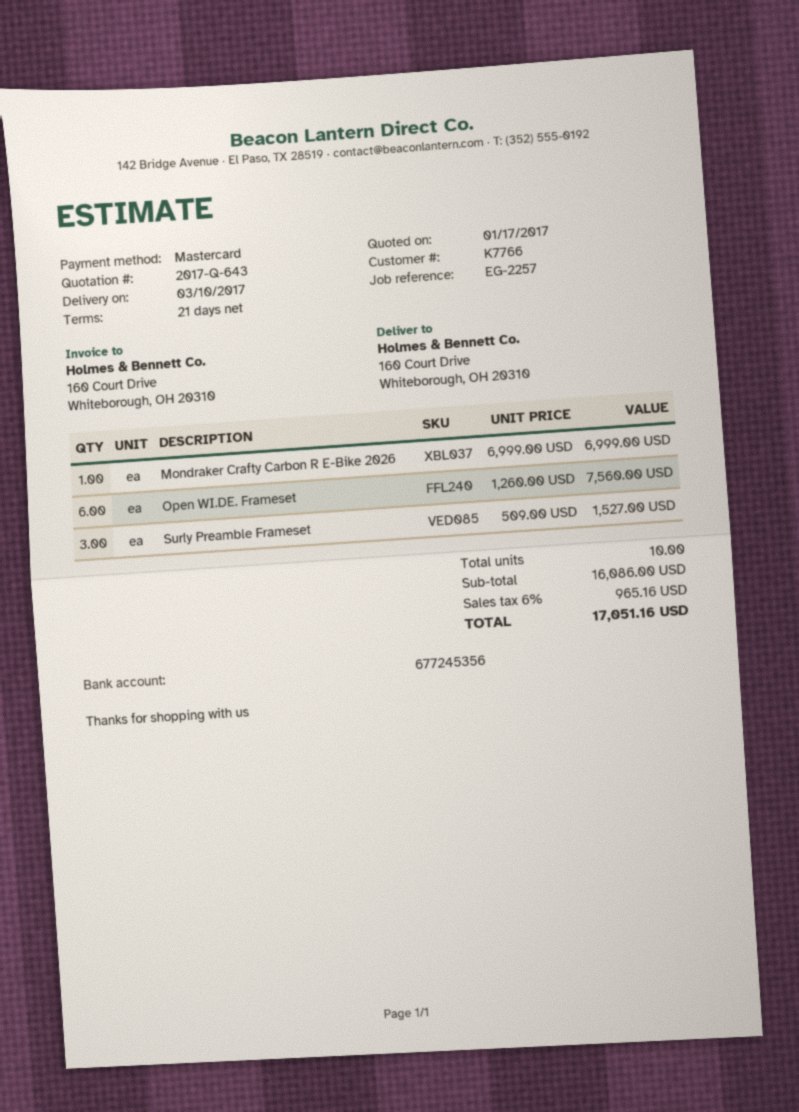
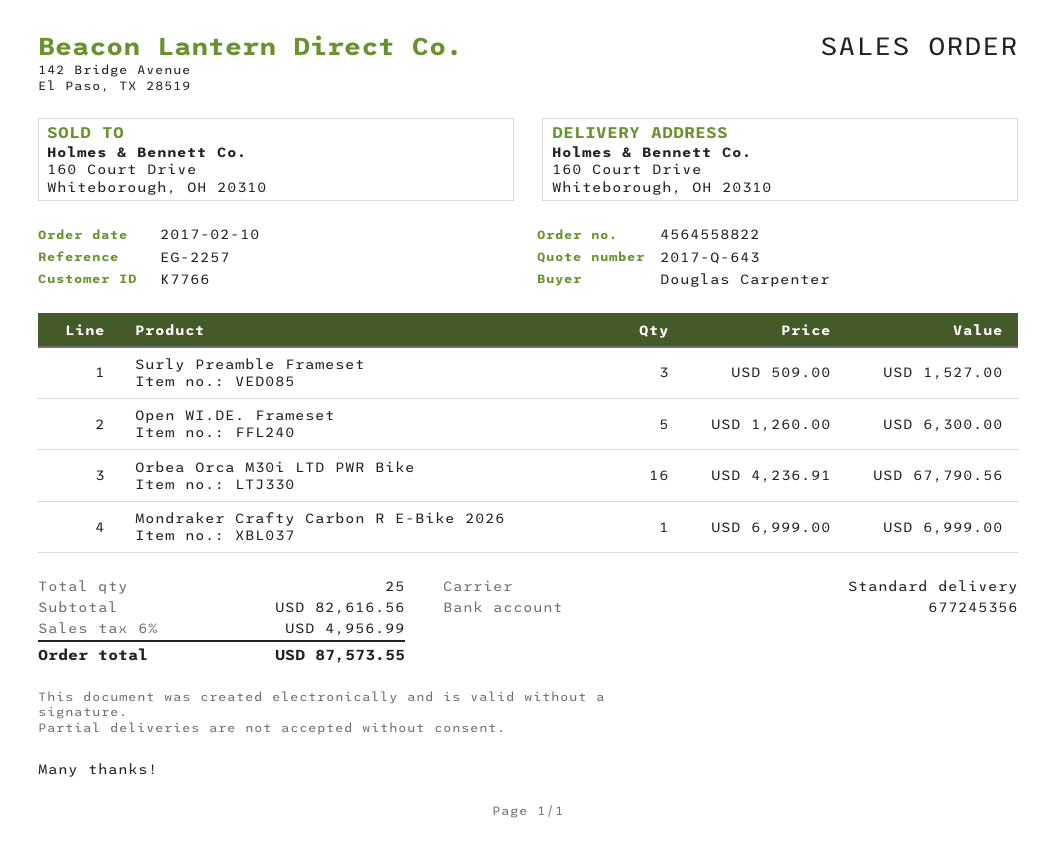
Open WI.DE. Frameset: 6 x 1260.00 = 7560.00 -> 5 x 1260.00 = 6300.00
Orbea Orca M30i LTD PWR Bike: none -> 16 x 4236.91 = 67790.56
total quantity: 10 -> 25
subtotal: 16086.00 -> 82616.56
tax: 6% = 965.16 -> 6% = 4956.99
total: 17051.16 -> 87573.55

